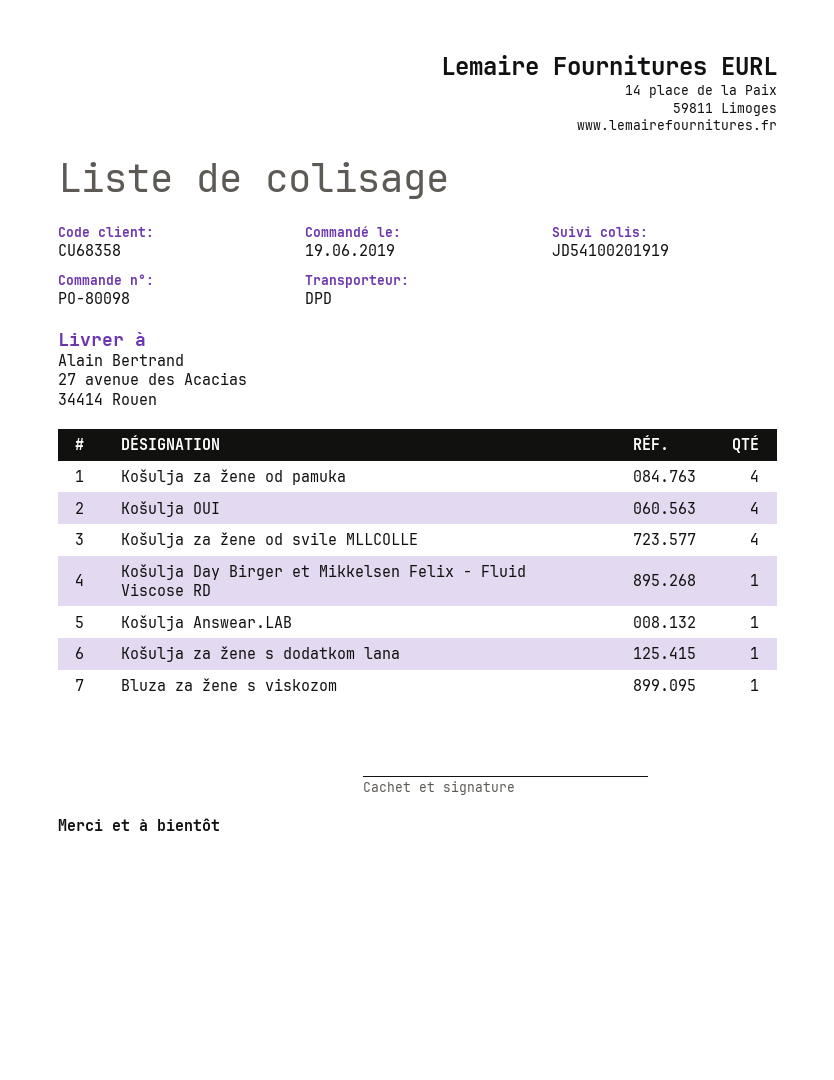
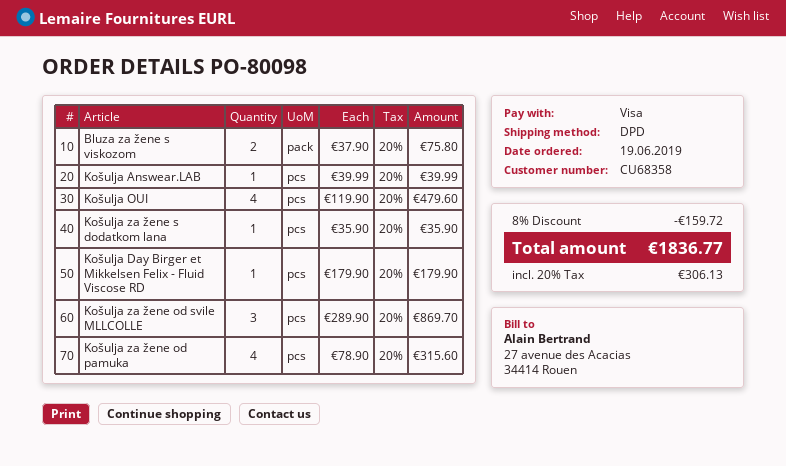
Košulja za žene od svile MLLCOLLE: 4 -> 3
Bluza za žene s viskozom: 1 -> 2

